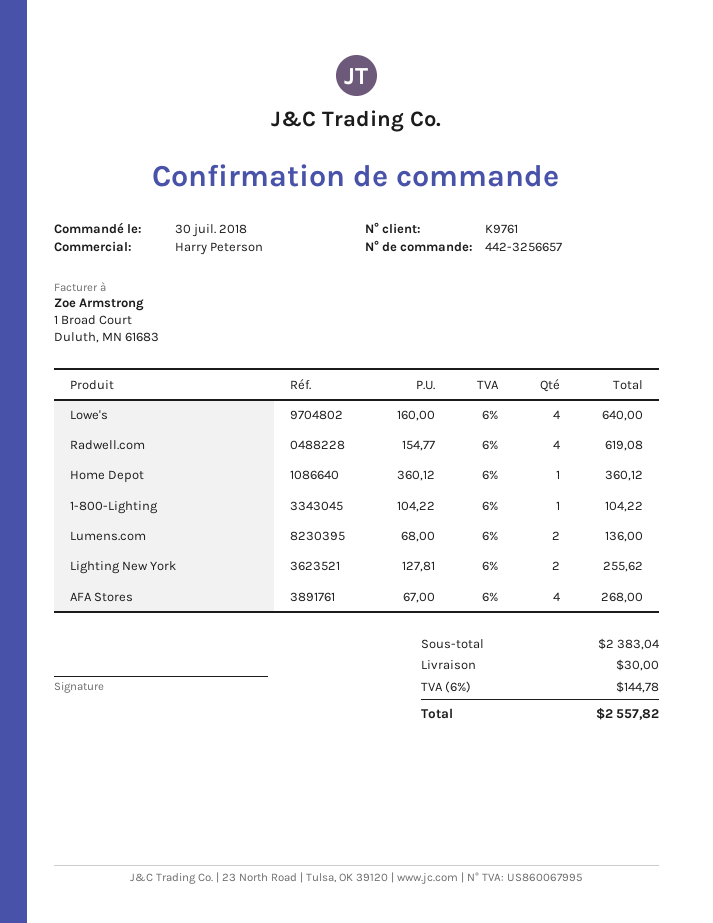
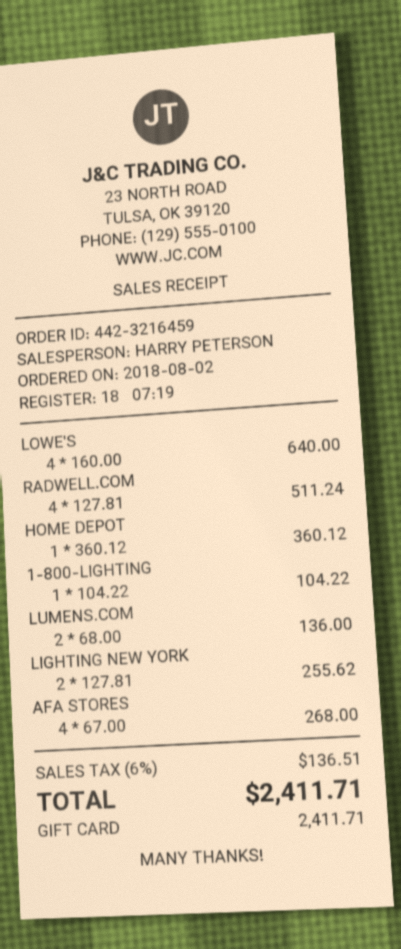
order number: 442-3256657 -> 442-3216459
order date: 2018-07-30 -> 2018-08-02
Radwell.com: 4 x 154.77 = 619.08 -> 4 x 127.81 = 511.24
shipping: 30.00 -> none
tax: 6% = 144.78 -> 6% = 136.51
total: 2557.82 -> 2411.71

